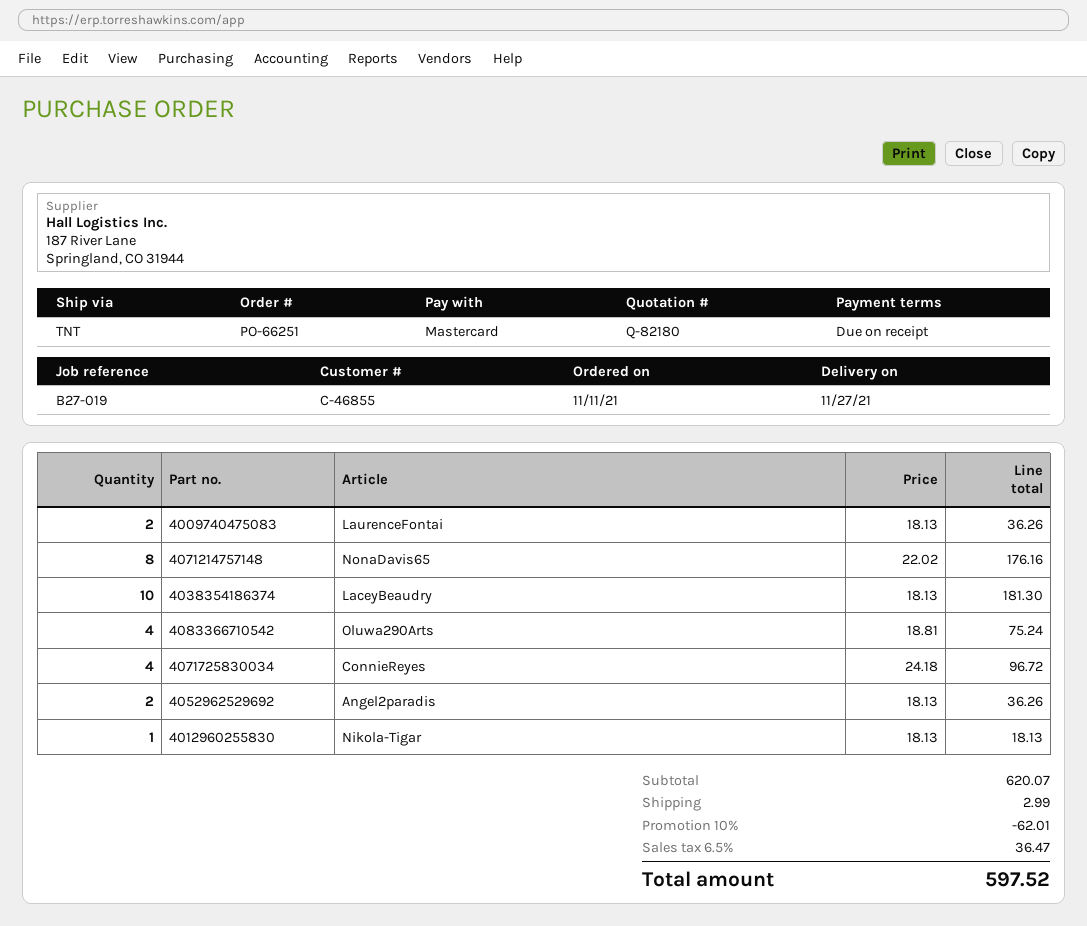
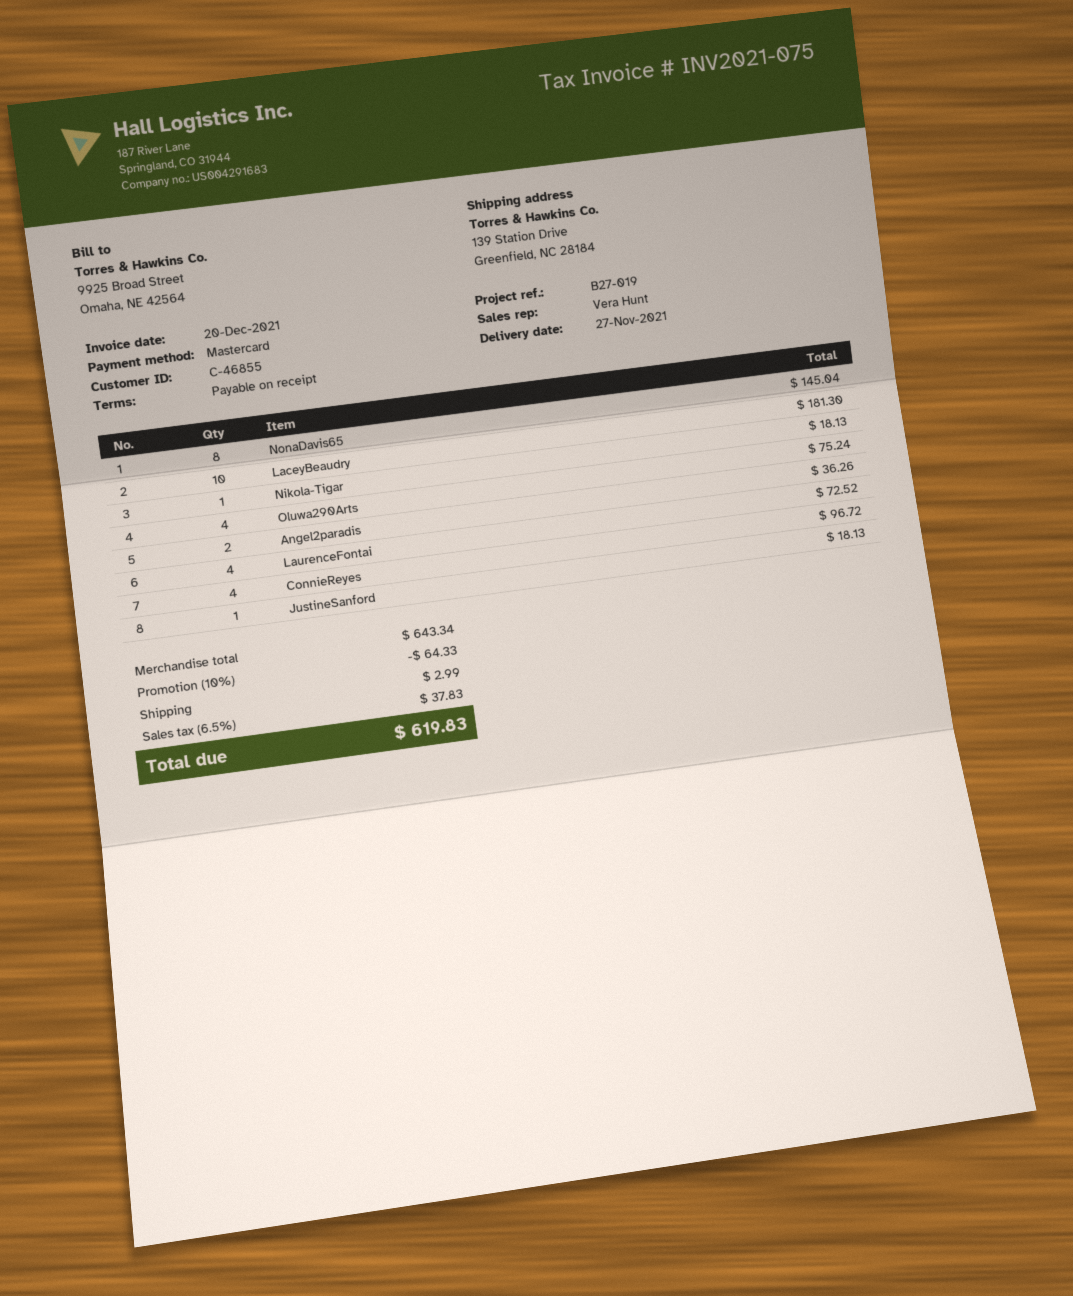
LaurenceFontai: 2 for 36.26 -> 4 for 72.52
NonaDavis65: 8 for 176.16 -> 8 for 145.04
JustineSanford: none -> 1 for 18.13
subtotal: 620.07 -> 643.34
discount: 10% = 62.01 -> 10% = 64.33
tax: 6.5% = 36.47 -> 6.5% = 37.83
total: 597.52 -> 619.83

